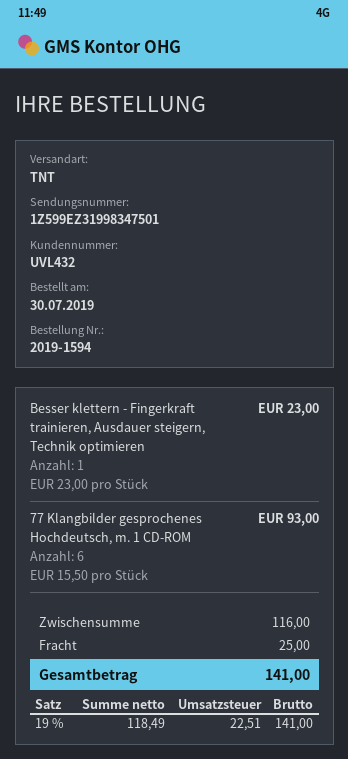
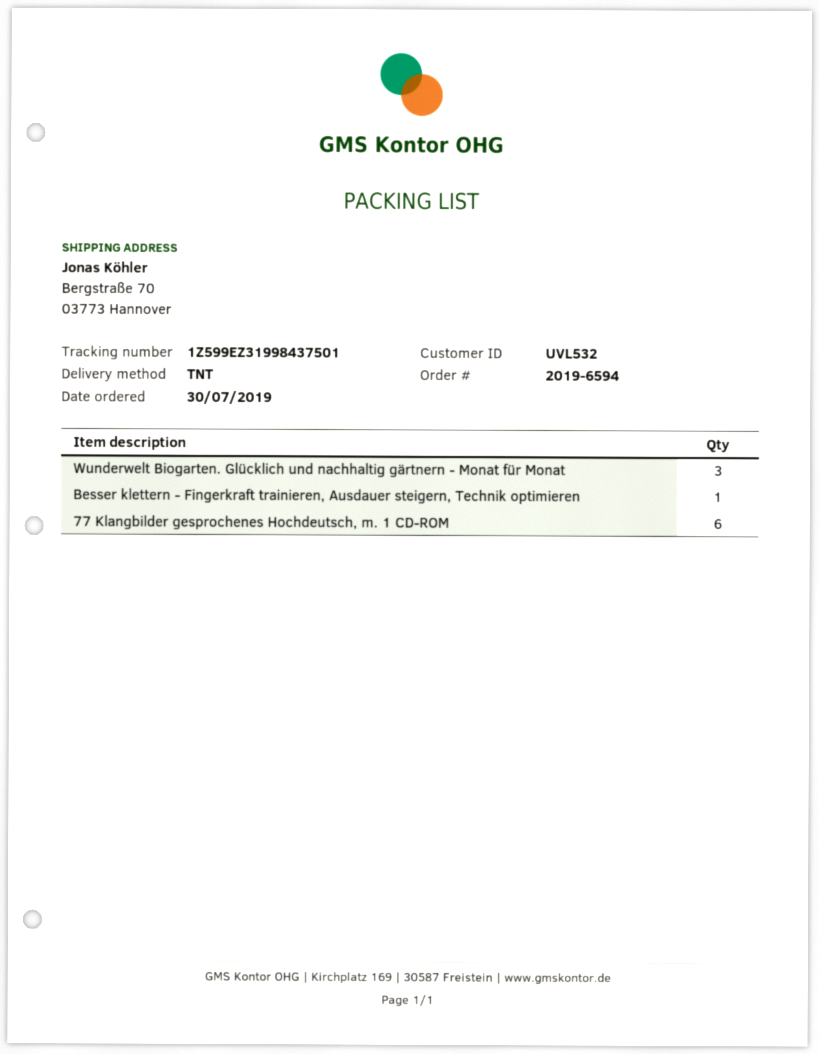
order number: 2019-1594 -> 2019-6594
customer number: UVL432 -> UVL532
tracking number: 1Z599EZ31998347501 -> 1Z599EZ31998437501
Wunderwelt Biogarten. Glücklich und nachhaltig gärtnern - Monat für Monat: none -> 3

